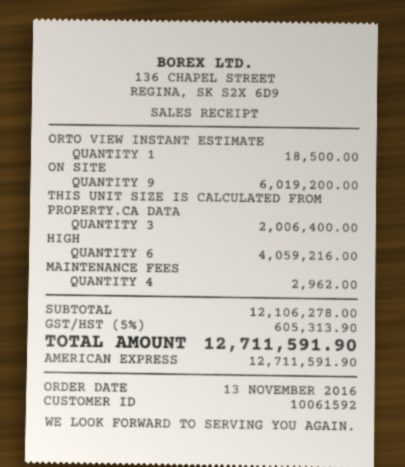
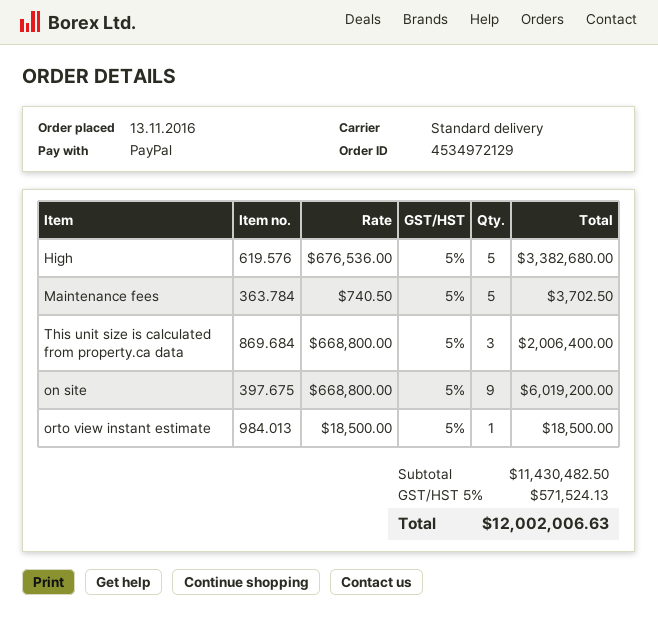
payment method: American Express -> PayPal
HIGH: 6 for 4059216.00 -> 5 for 3382680.00
MAINTENANCE FEES: 4 for 2962.00 -> 5 for 3702.50
subtotal: 12106278.00 -> 11430482.50
tax: 5% = 605313.90 -> 5% = 571524.13
total: 12711591.90 -> 12002006.63

